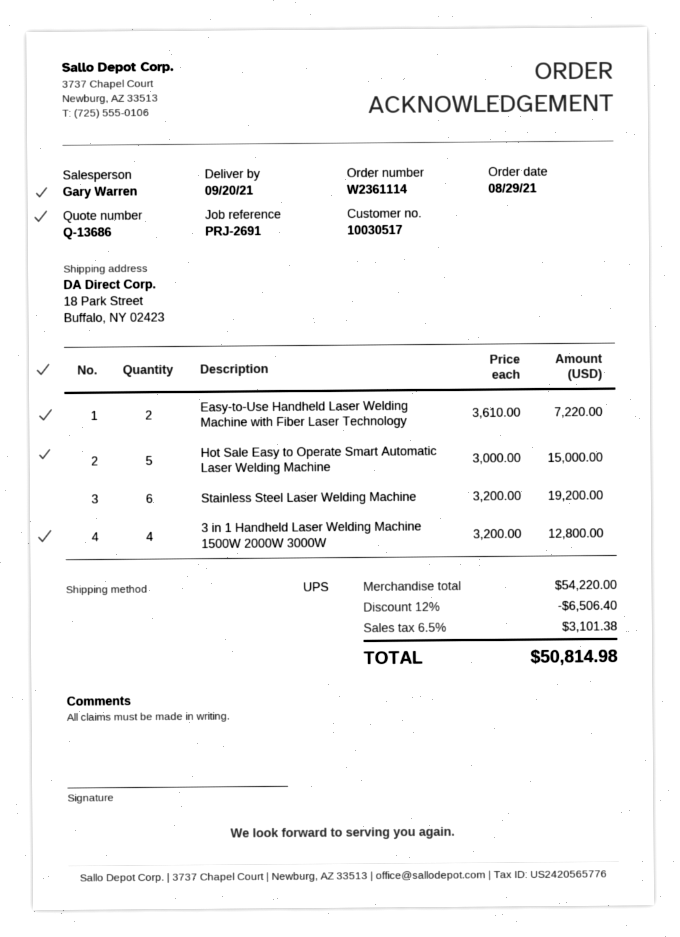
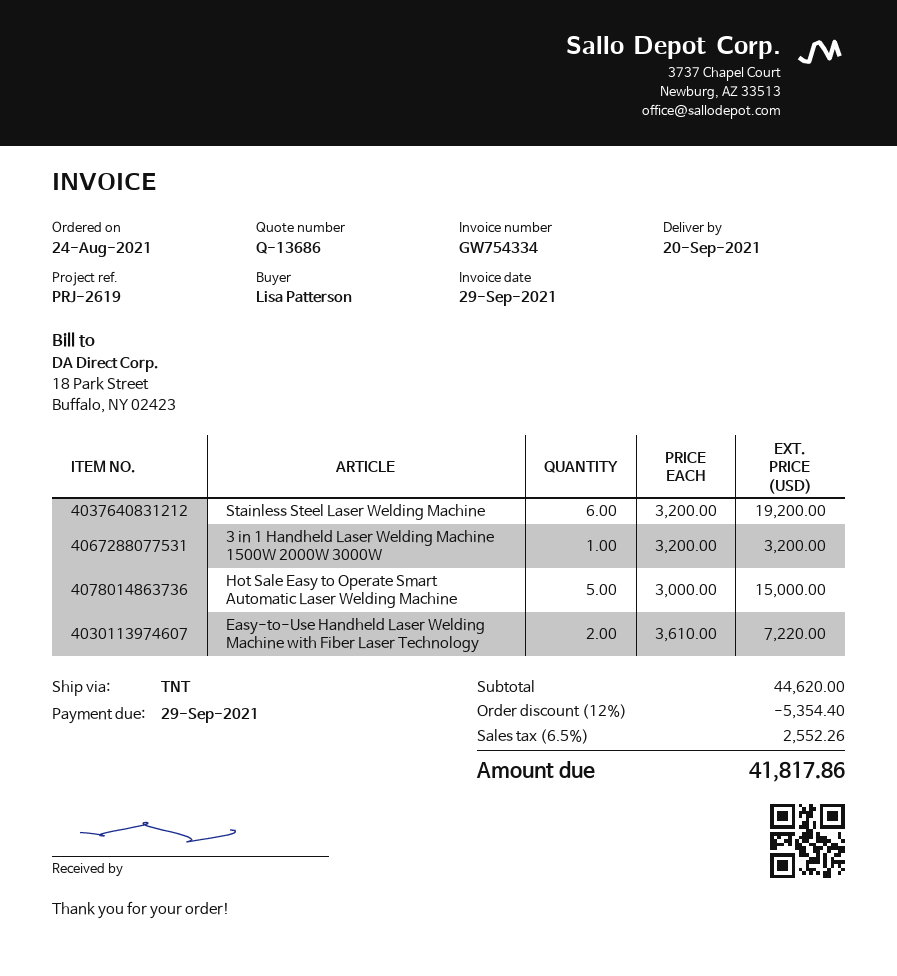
order date: 2021-08-29 -> 2021-08-24
reference: PRJ-2691 -> PRJ-2619
shipping method: UPS -> TNT
3 in 1 Handheld Laser Welding Machine 1500W 2000W 3000W: 4 x 3200.00 = 12800.00 -> 1 x 3200.00 = 3200.00
subtotal: 54220.00 -> 44620.00
discount: 12% = 6506.40 -> 12% = 5354.40
tax: 6.5% = 3101.38 -> 6.5% = 2552.26
total: 50814.98 -> 41817.86

